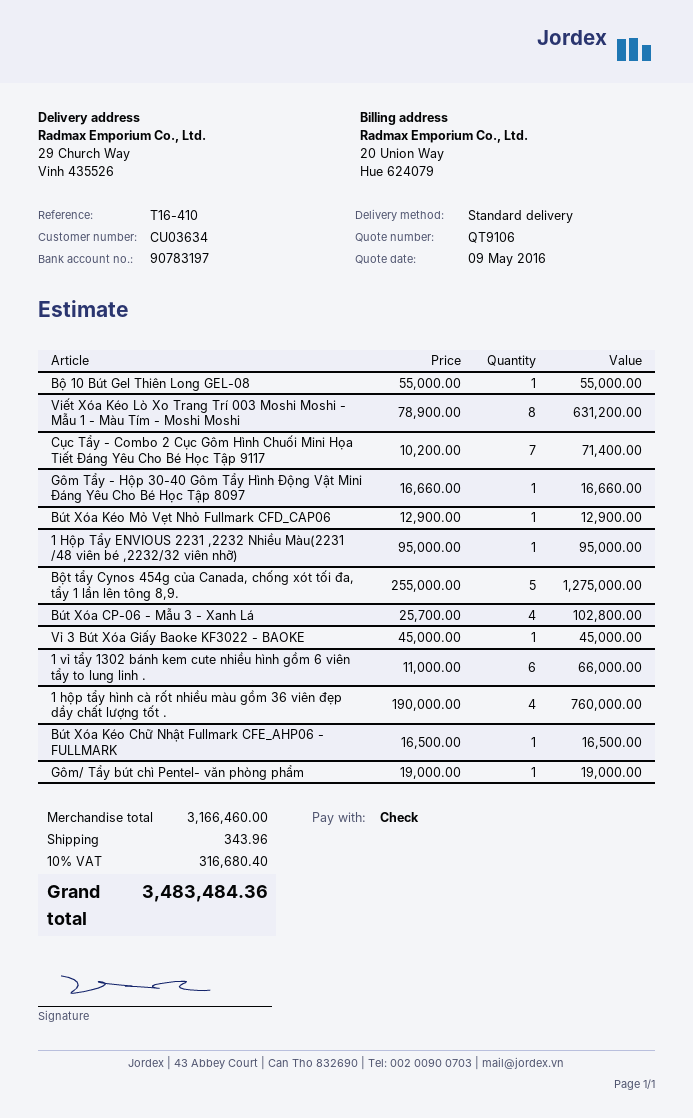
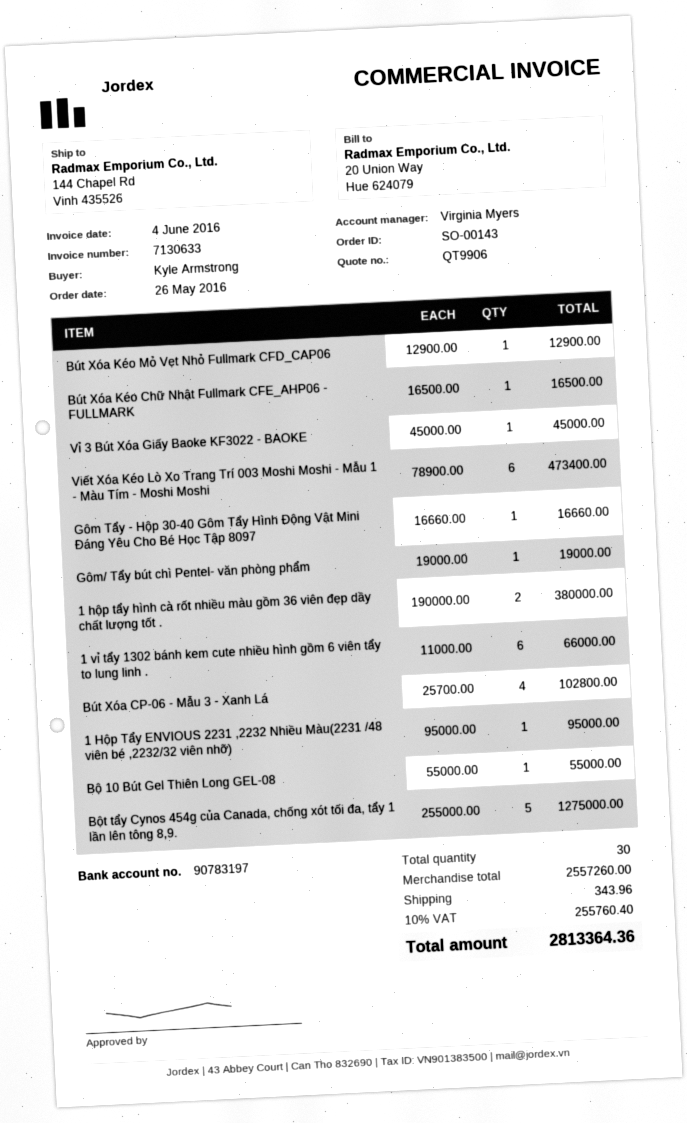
quote number: QT9106 -> QT9906
ship to: 29 Church Way, Vinh 435526 -> 144 Chapel Rd, Vinh 435526
Viết Xóa Kéo Lò Xo Trang Trí 003 Moshi Moshi - Mẫu 1 - Màu Tím - Moshi Moshi: 8 x 78900.00 = 631200.00 -> 6 x 78900.00 = 473400.00
Cục Tẩy - Combo 2 Cục Gôm Hình Chuối Mini Họa Tiết Đáng Yêu Cho Bé Học Tập 9117: 7 x 10200.00 = 71400.00 -> none
1 hộp tẩy hình cà rốt nhiều màu gồm 36 viên đẹp dầy chất lượng tốt .: 4 x 190000.00 = 760000.00 -> 2 x 190000.00 = 380000.00
subtotal: 3166460.00 -> 2557260.00
tax: 10% = 316680.40 -> 10% = 255760.40
total: 3483484.36 -> 2813364.36

